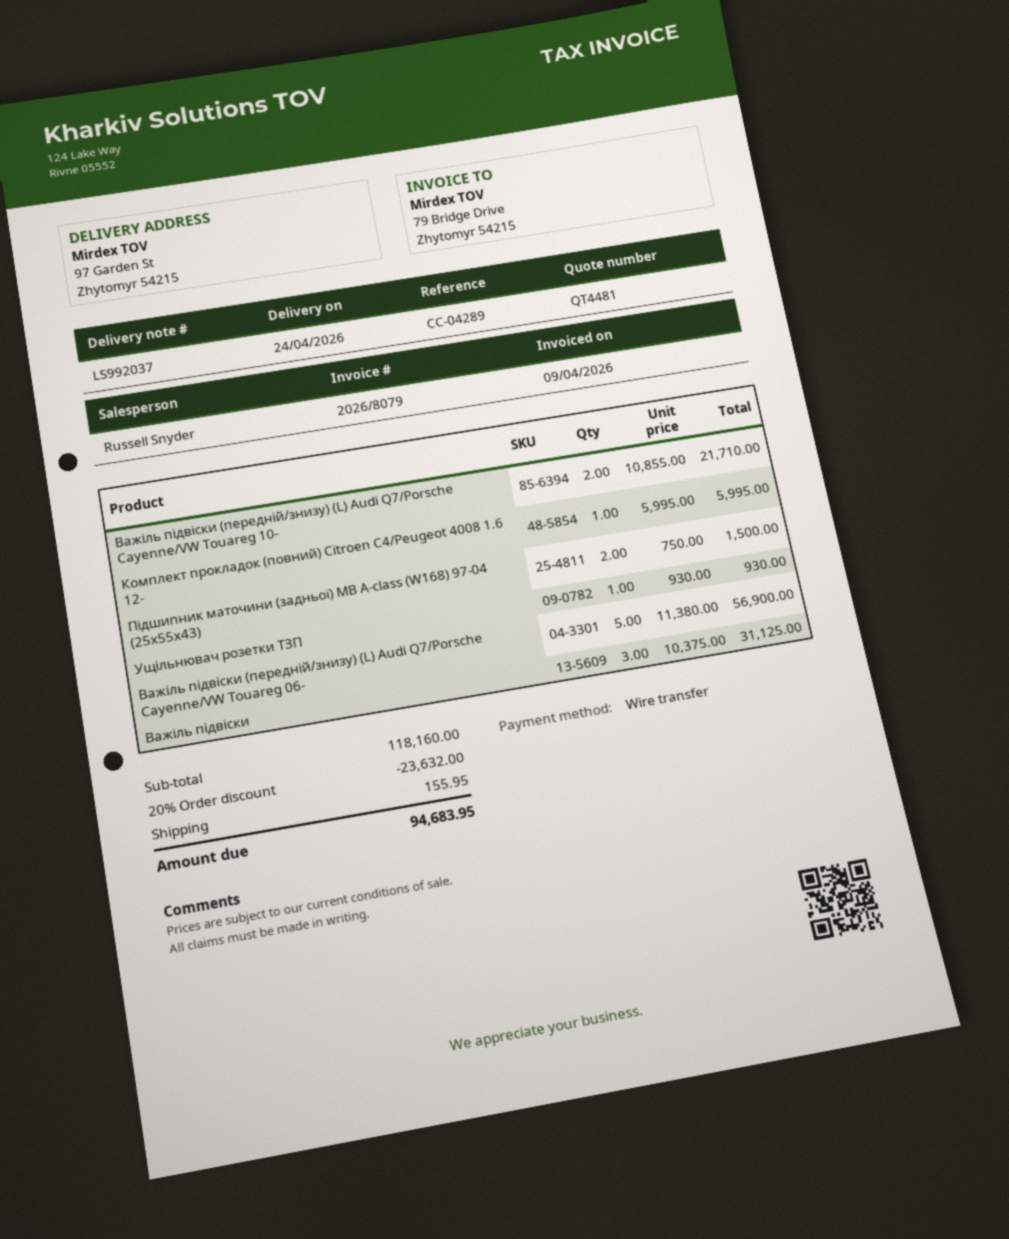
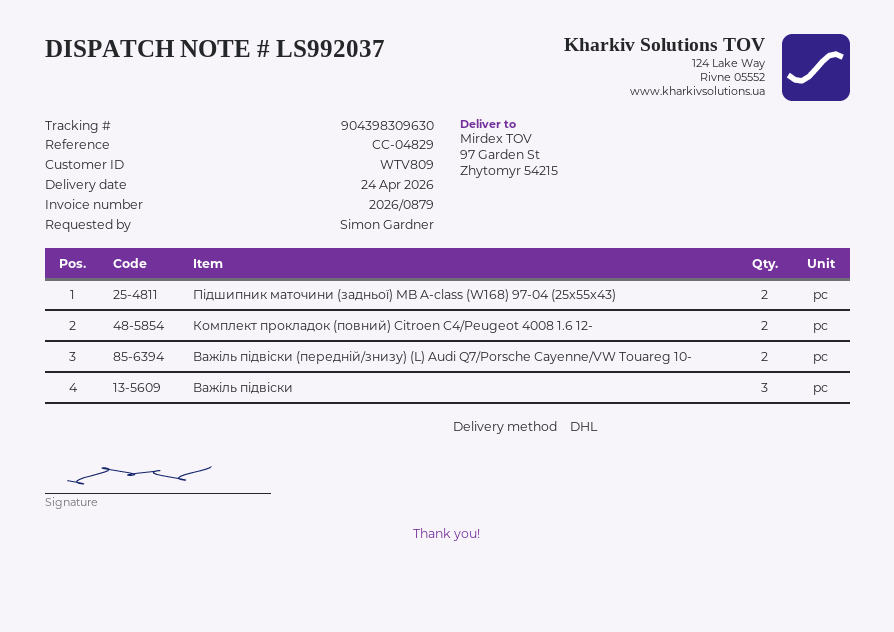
invoice number: 2026/8079 -> 2026/0879
reference: CC-04289 -> CC-04829
Комплект прокладок (повний) Citroen C4/Peugeot 4008 1.6 12-: 1 -> 2
Ущільнювач розетки ТЗП: 1 -> none
Важіль підвіски (передній/знизу) (L) Audi Q7/Porsche Cayenne/VW Touareg 06-: 5 -> none

